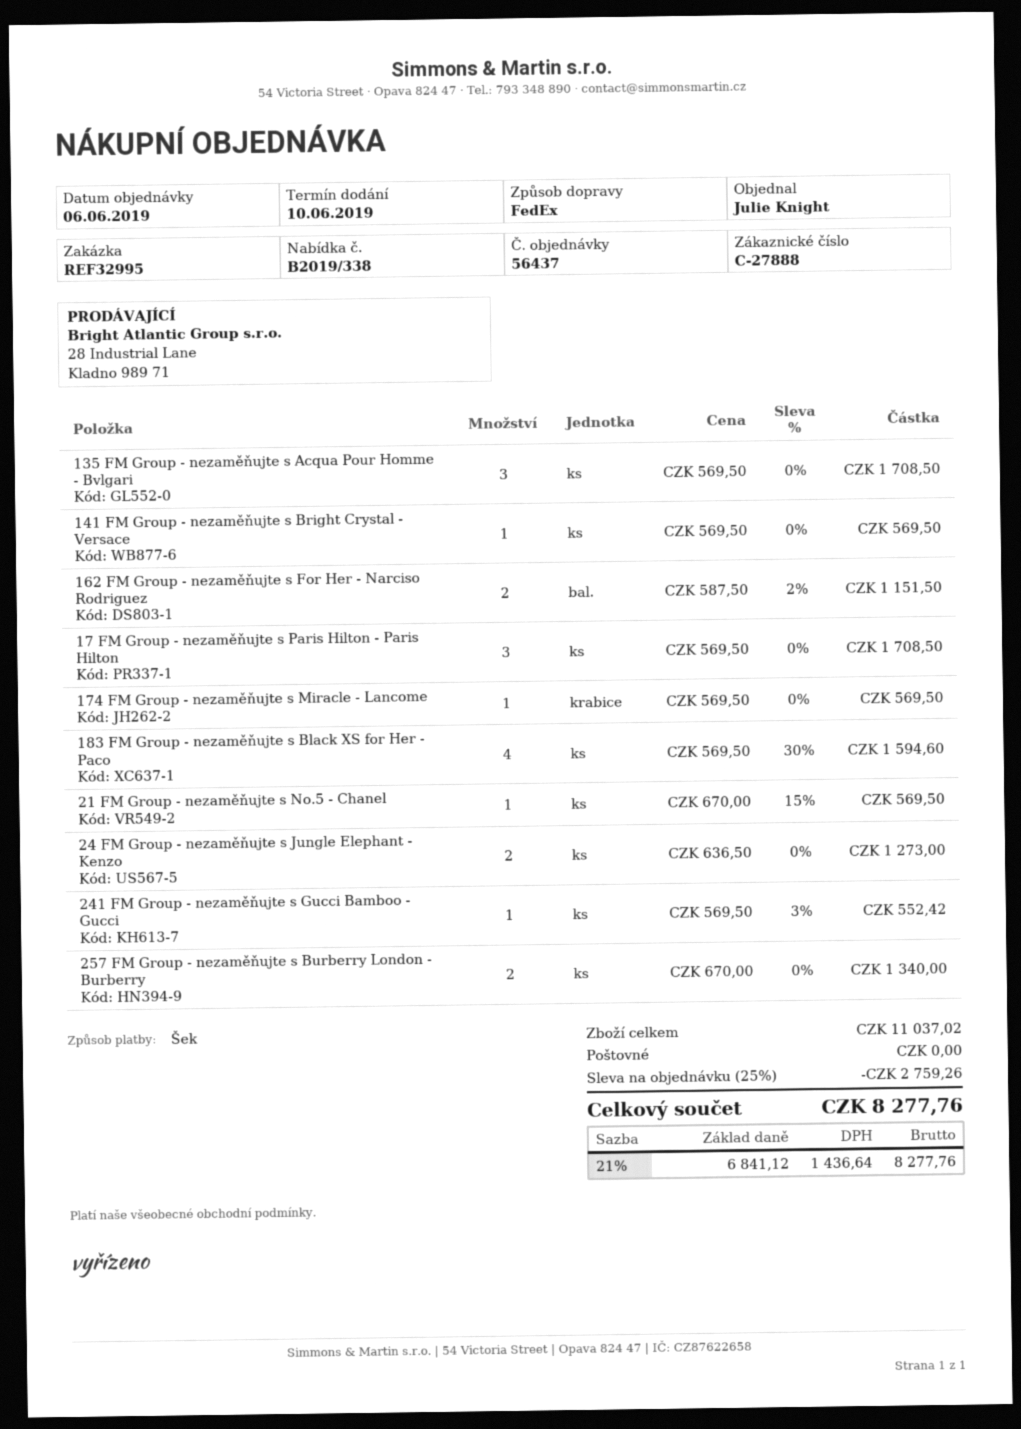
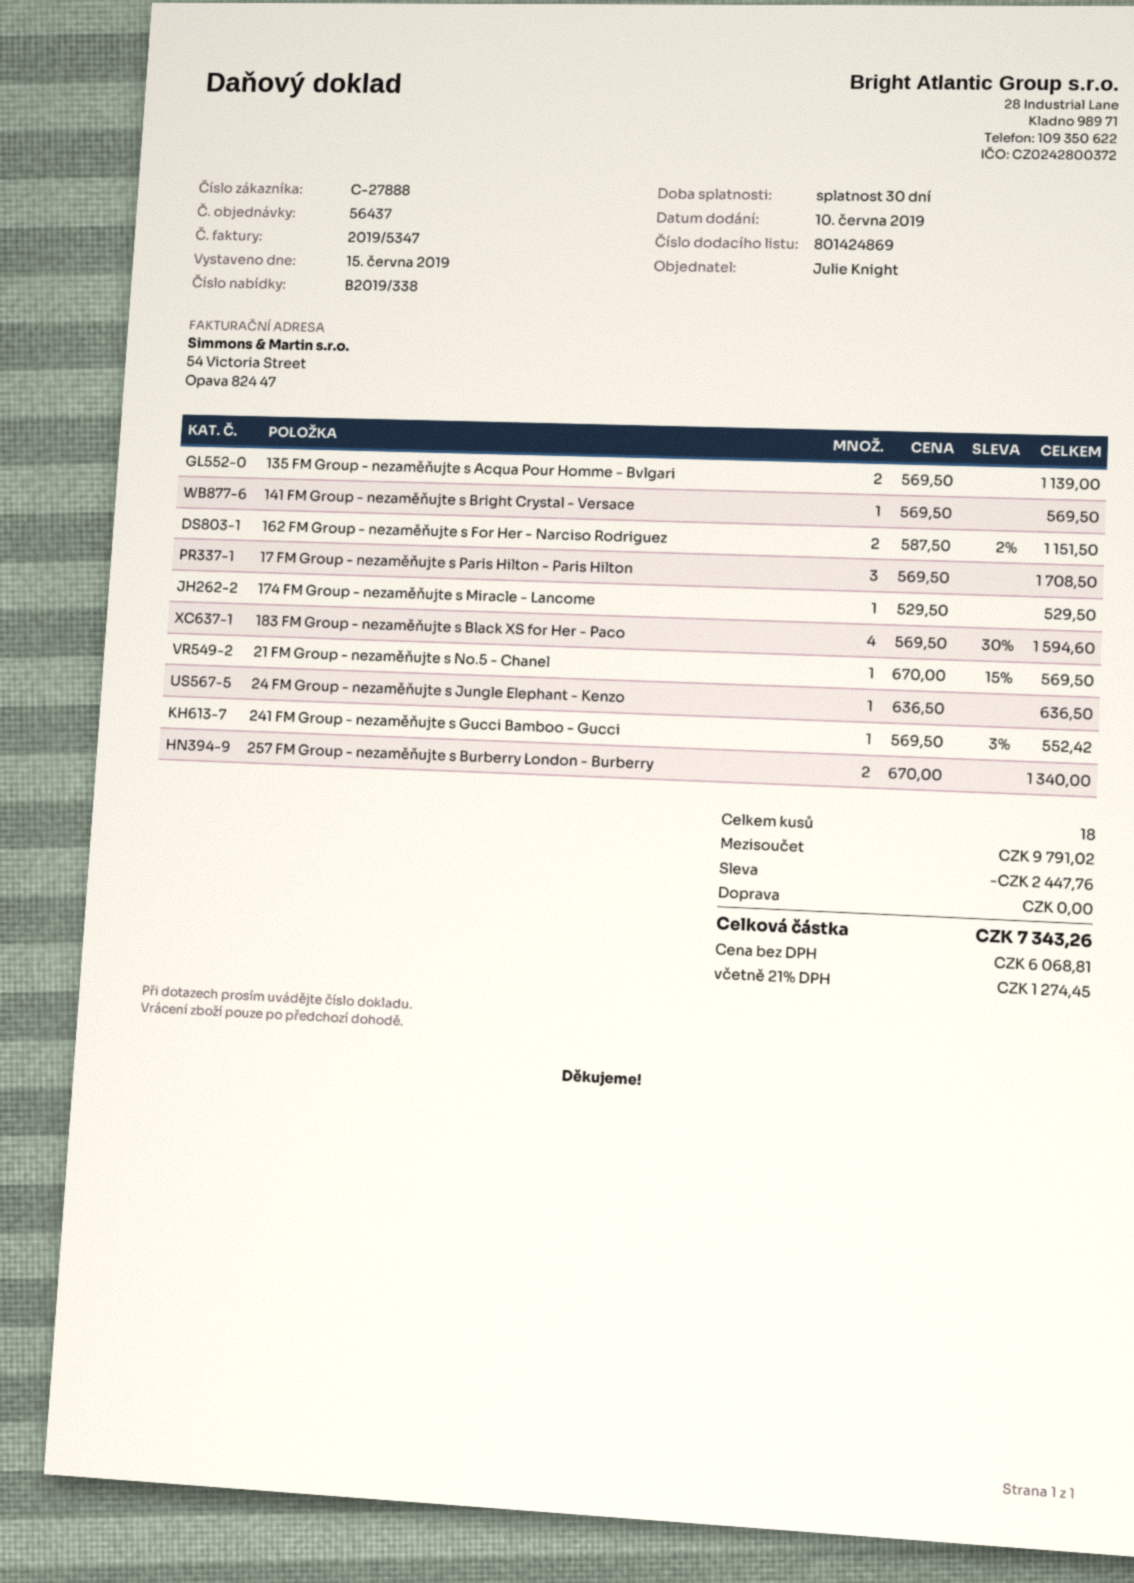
135 FM Group - nezaměňujte s Acqua Pour Homme - Bvlgari: 3 x 569.50 = 1708.50 -> 2 x 569.50 = 1139.00
174 FM Group - nezaměňujte s Miracle - Lancome: 1 x 569.50 = 569.50 -> 1 x 529.50 = 529.50
24 FM Group - nezaměňujte s Jungle Elephant - Kenzo: 2 x 636.50 = 1273.00 -> 1 x 636.50 = 636.50
subtotal: 11037.02 -> 9791.02
discount: 2759.26 -> 2447.76
net: 6841.12 -> 6068.81
tax: 21% = 1436.64 -> 21% = 1274.45
total: 8277.76 -> 7343.26

